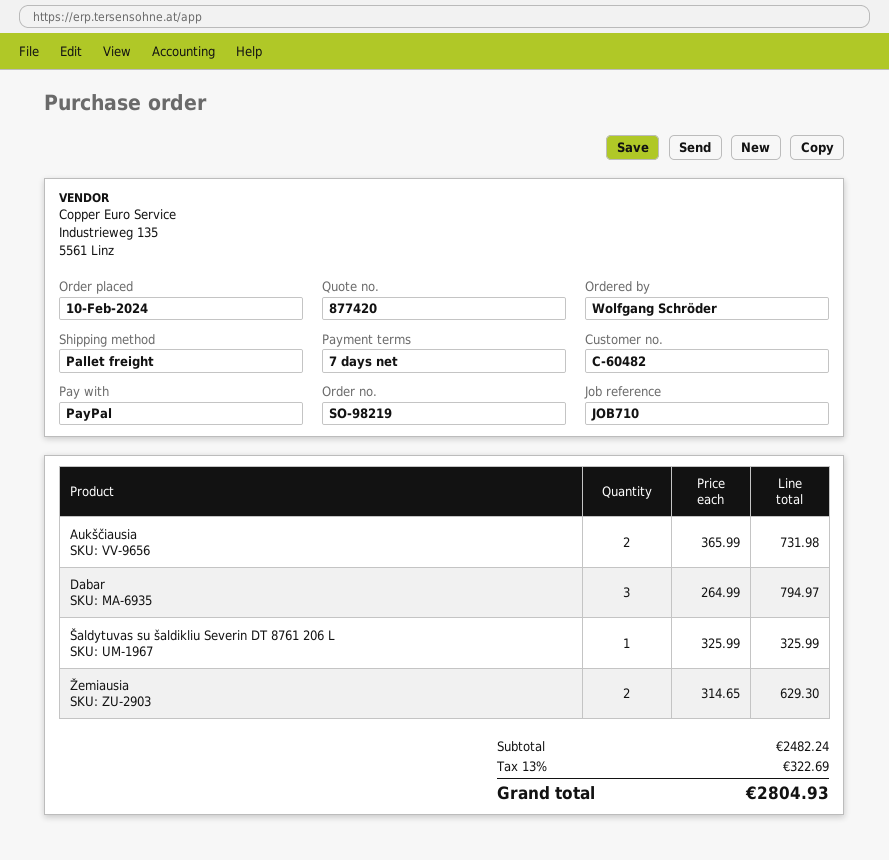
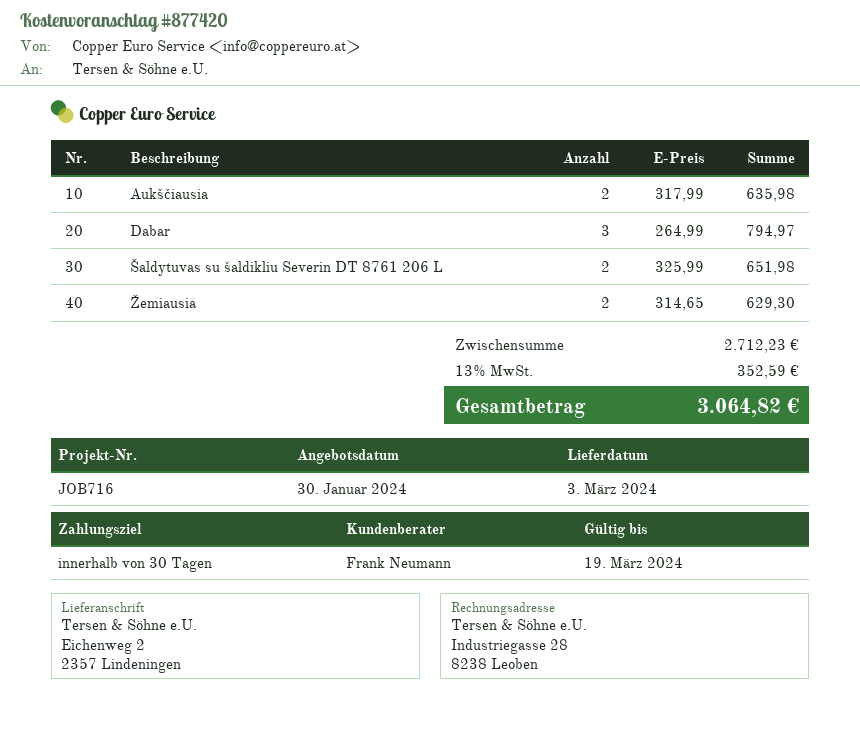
payment terms: 7 days -> 30 days
reference: JOB710 -> JOB716
Aukščiausia: 2 x 365.99 = 731.98 -> 2 x 317.99 = 635.98
Šaldytuvas su šaldikliu Severin DT 8761 206 L: 1 x 325.99 = 325.99 -> 2 x 325.99 = 651.98
subtotal: 2482.24 -> 2712.23
tax: 13% = 322.69 -> 13% = 352.59
total: 2804.93 -> 3064.82

